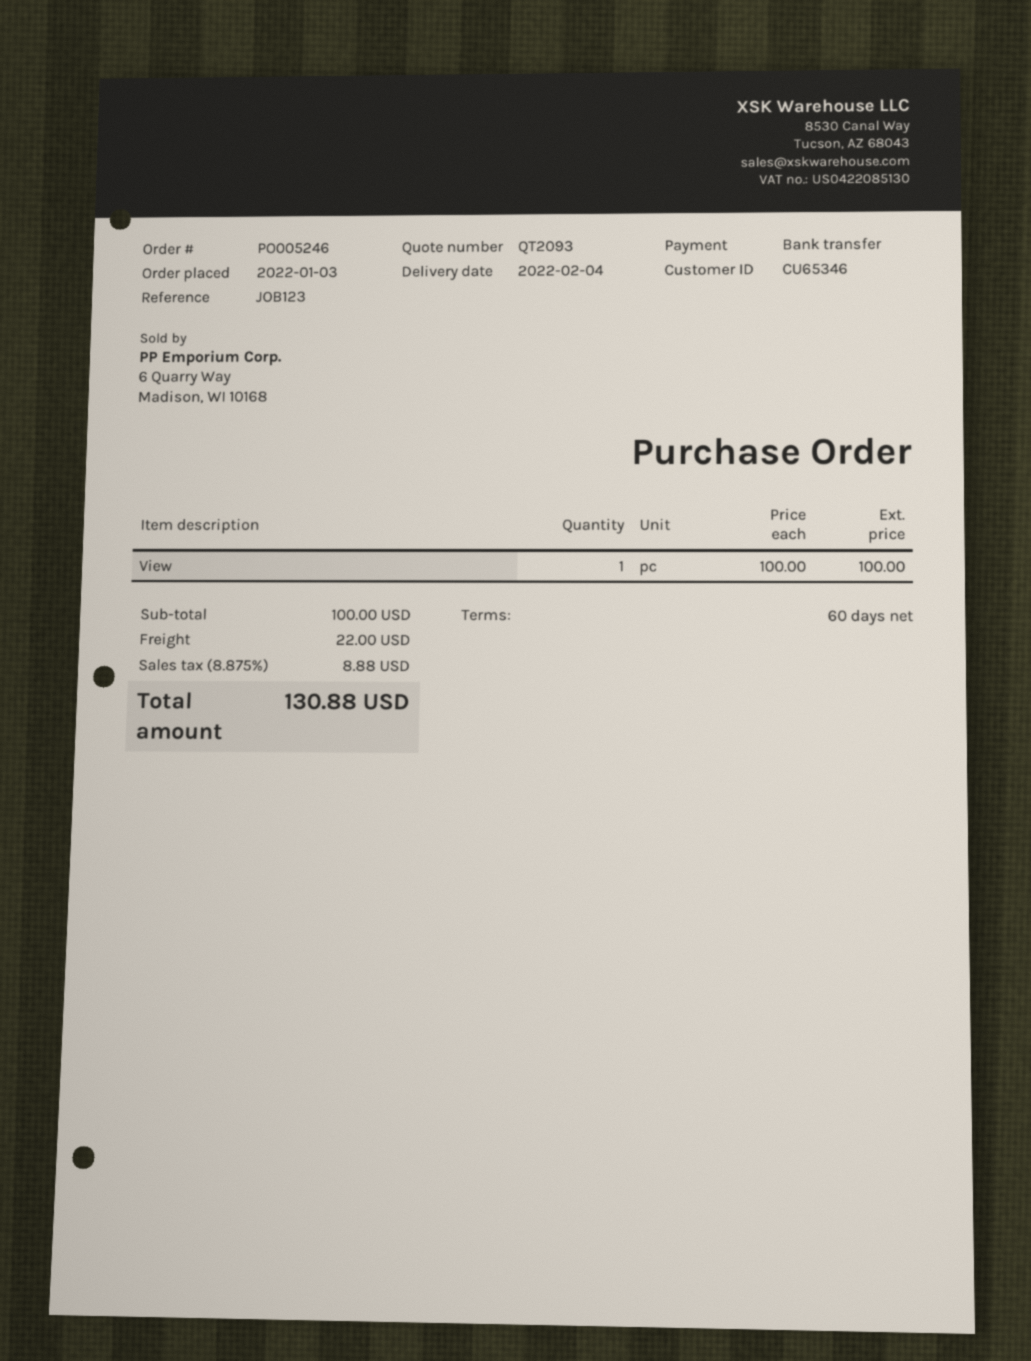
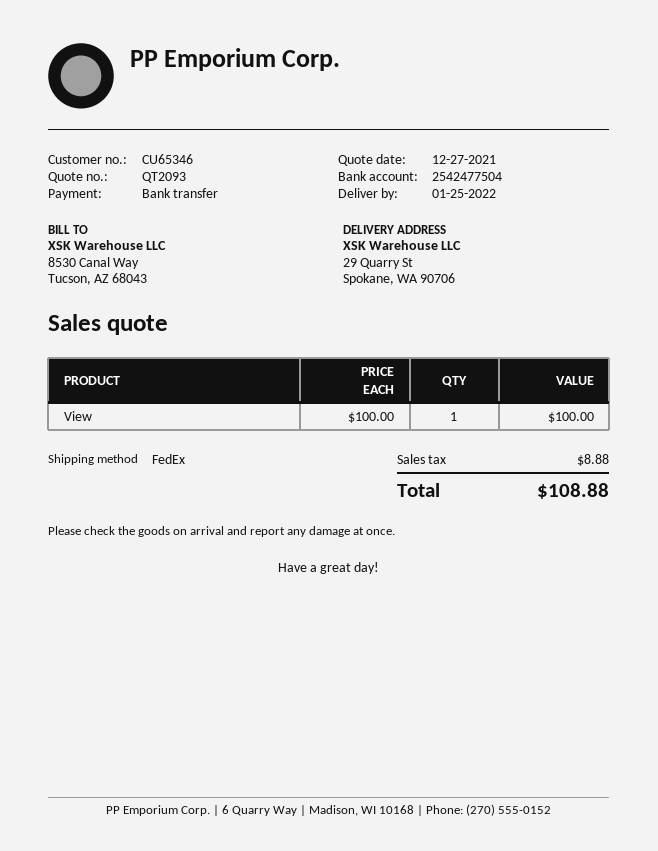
delivery date: 2022-02-04 -> 2022-01-25
shipping: 22.00 -> none
total: 130.88 -> 108.88

